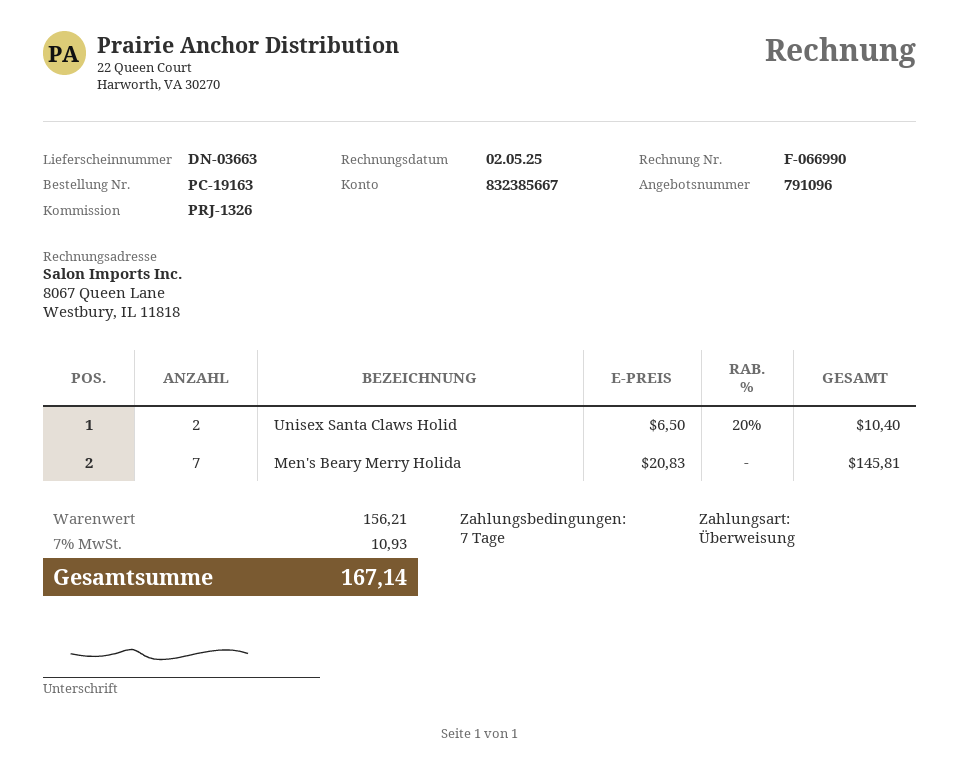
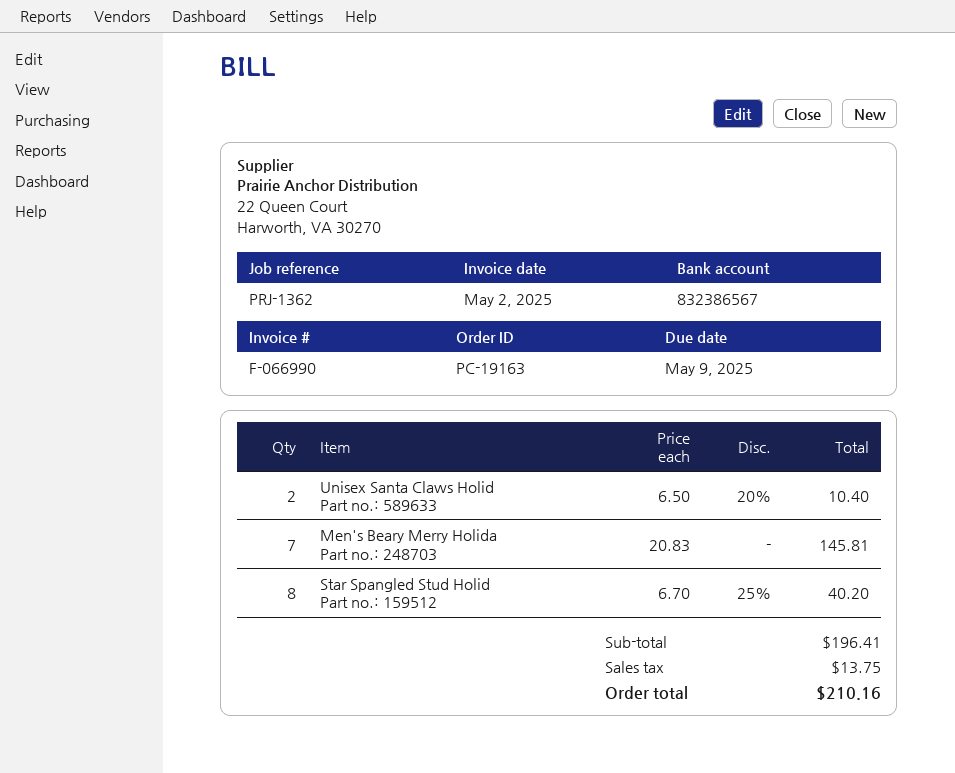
reference: PRJ-1326 -> PRJ-1362
bank account: 832385667 -> 832386567
Star Spangled Stud Holid: none -> 8 x 6.70 - 25% = 40.20
subtotal: 156.21 -> 196.41
tax: 10.93 -> 13.75
total: 167.14 -> 210.16

